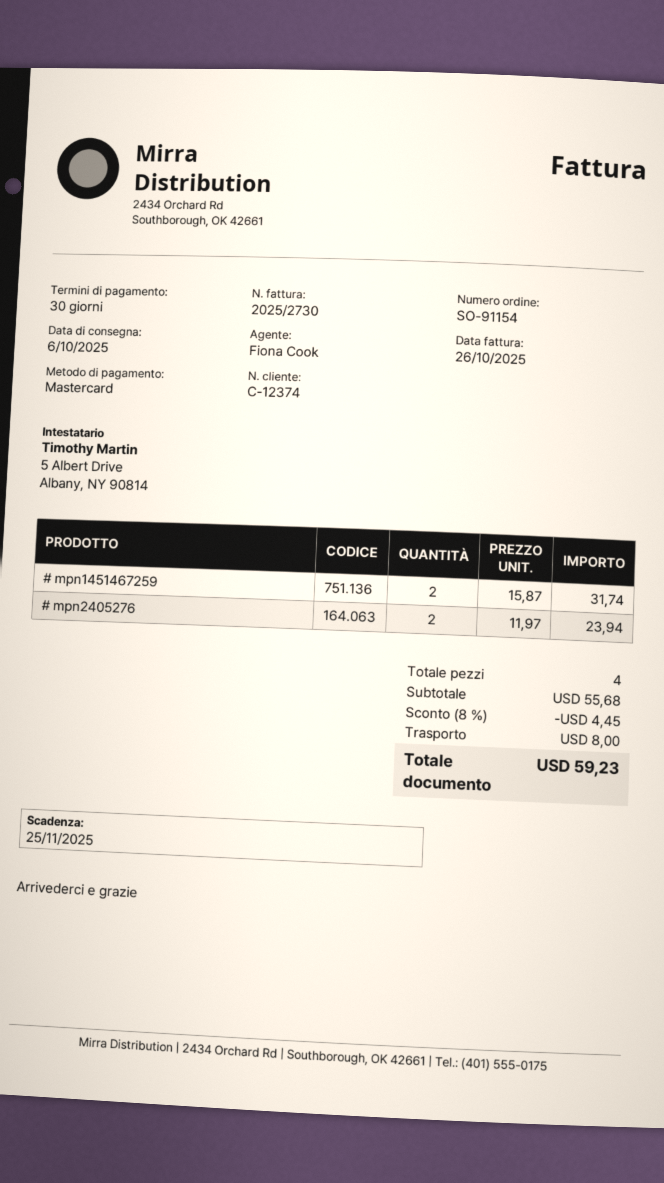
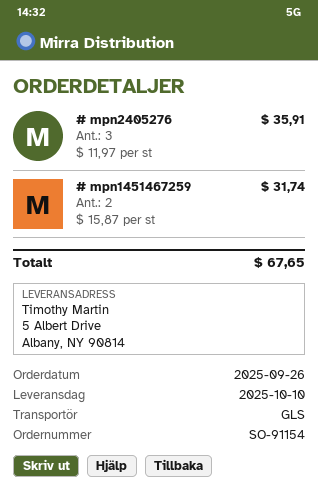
delivery date: 2025-10-06 -> 2025-10-10
# mpn2405276: 2 x 11.97 = 23.94 -> 3 x 11.97 = 35.91
discount: 8% = 4.45 -> none
shipping: 8.00 -> none
total: 59.23 -> 67.65

